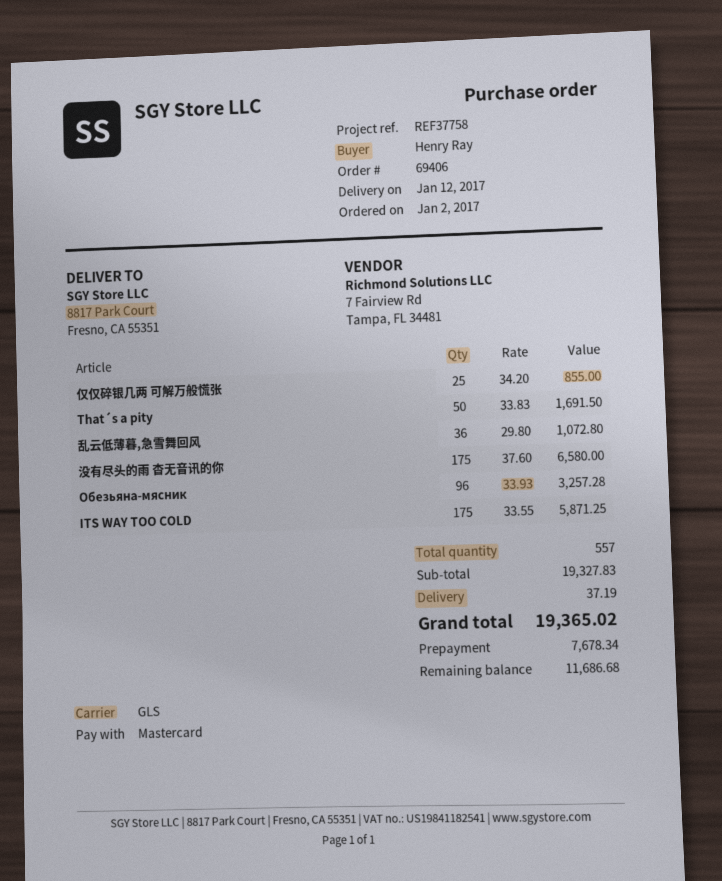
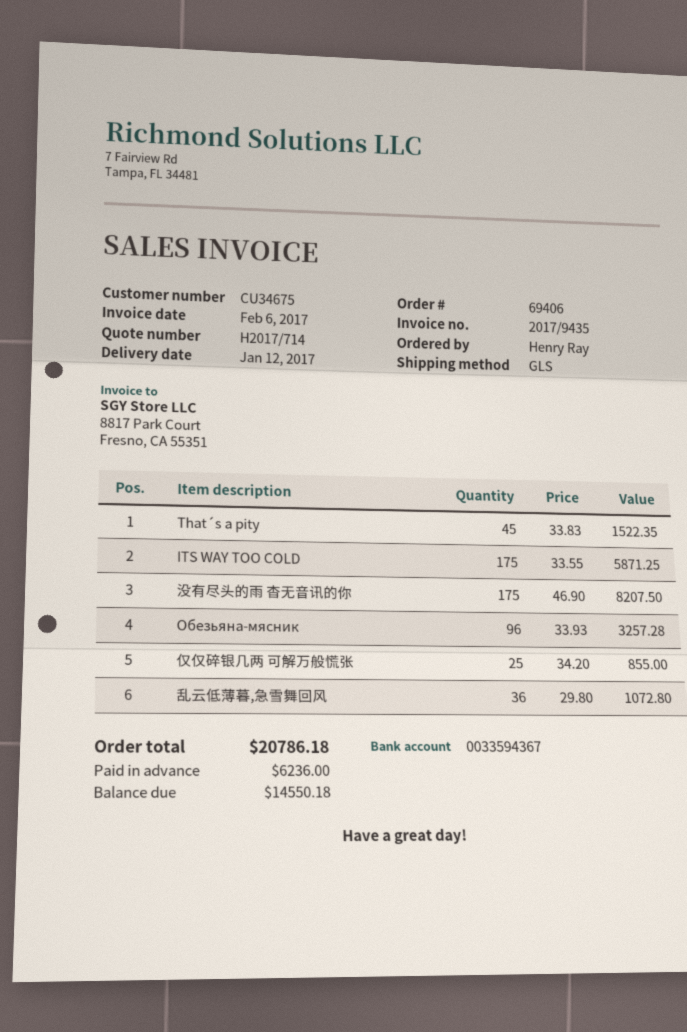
That´s a pity: 50 x 33.83 = 1691.50 -> 45 x 33.83 = 1522.35
没有尽头的雨 杳无音讯的你: 175 x 37.60 = 6580.00 -> 175 x 46.90 = 8207.50
shipping: 37.19 -> none
total: 19365.02 -> 20786.18
deposit: 7678.34 -> 6236.00
balance: 11686.68 -> 14550.18

